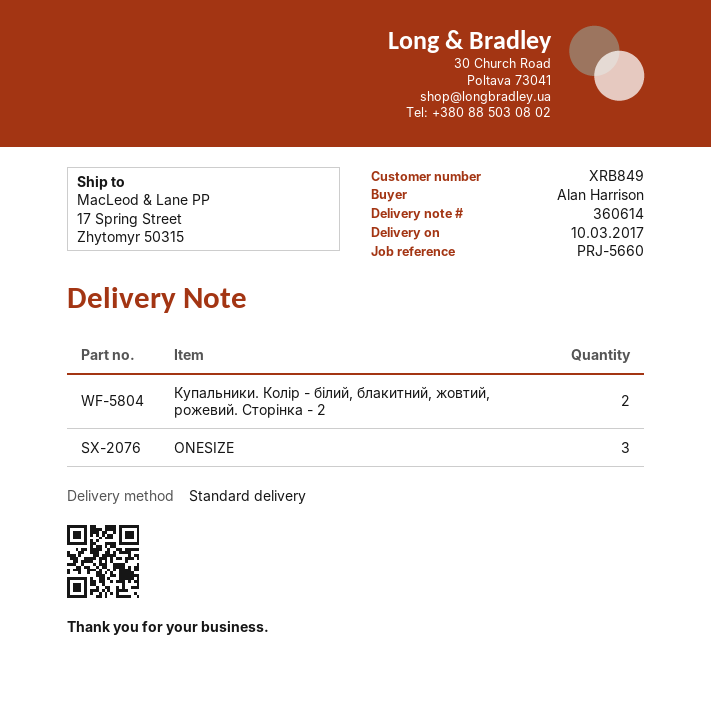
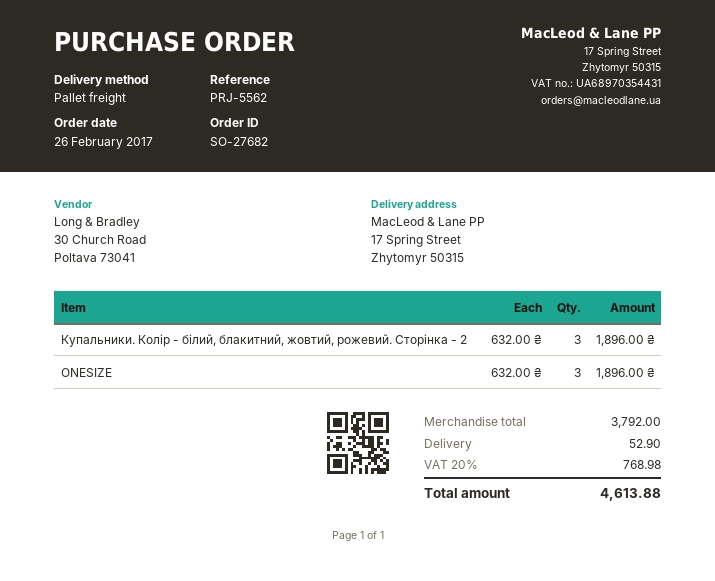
reference: PRJ-5660 -> PRJ-5562
shipping method: standard -> pallet freight
Купальники. Колір - білий, блакитний, жовтий, рожевий. Сторінка - 2: 2 -> 3

